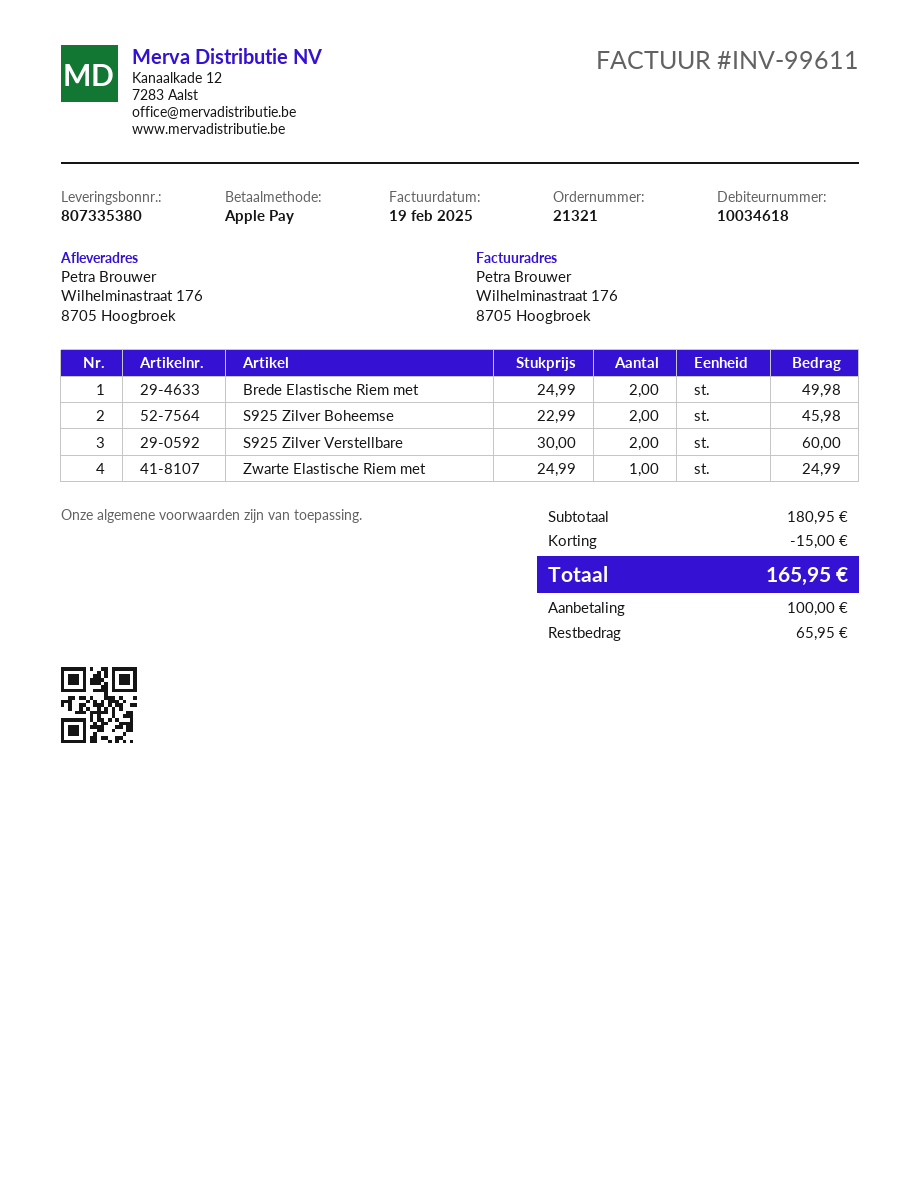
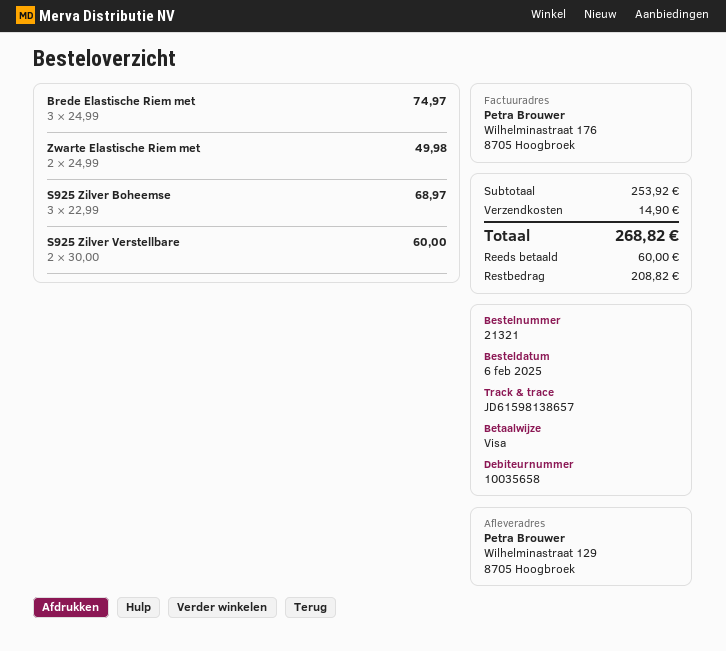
customer number: 10034618 -> 10035658
payment method: Apple Pay -> Visa
ship to: Wilhelminastraat 176, 8705 Hoogbroek -> Wilhelminastraat 129, 8705 Hoogbroek
Brede Elastische Riem met: 2 x 24.99 = 49.98 -> 3 x 24.99 = 74.97
S925 Zilver Boheemse: 2 x 22.99 = 45.98 -> 3 x 22.99 = 68.97
Zwarte Elastische Riem met: 1 x 24.99 = 24.99 -> 2 x 24.99 = 49.98
subtotal: 180.95 -> 253.92
discount: 15.00 -> none
shipping: none -> 14.90
total: 165.95 -> 268.82
deposit: 100.00 -> 60.00
balance: 65.95 -> 208.82

